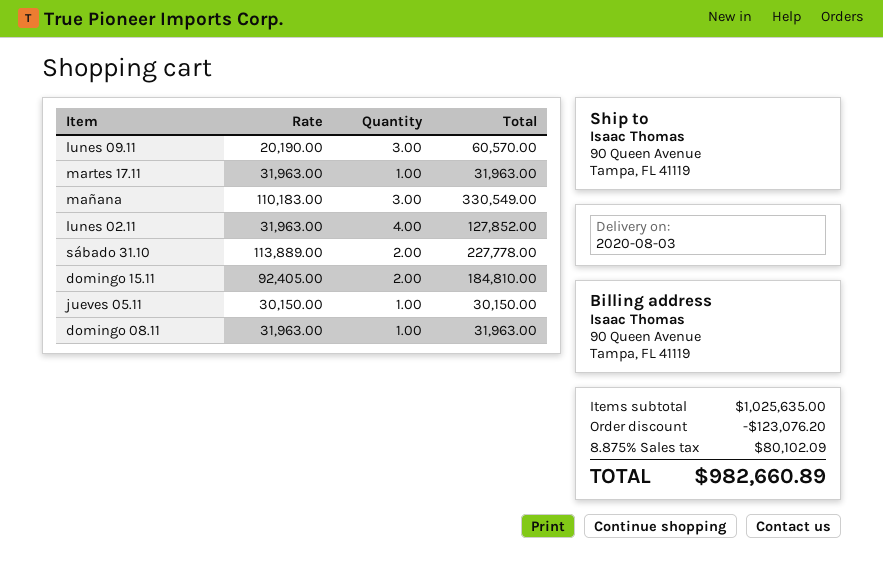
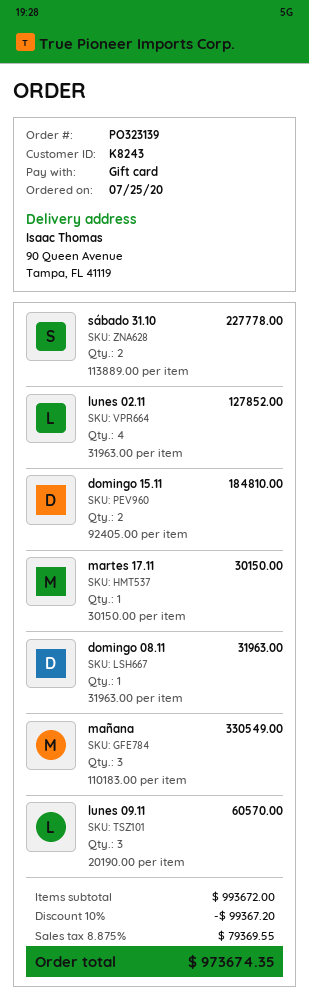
martes 17.11: 1 x 31963.00 = 31963.00 -> 1 x 30150.00 = 30150.00
jueves 05.11: 1 x 30150.00 = 30150.00 -> none
subtotal: 1025635.00 -> 993672.00
discount: 123076.20 -> 99367.20
tax: 8.875% = 80102.09 -> 8.875% = 79369.55
total: 982660.89 -> 973674.35

